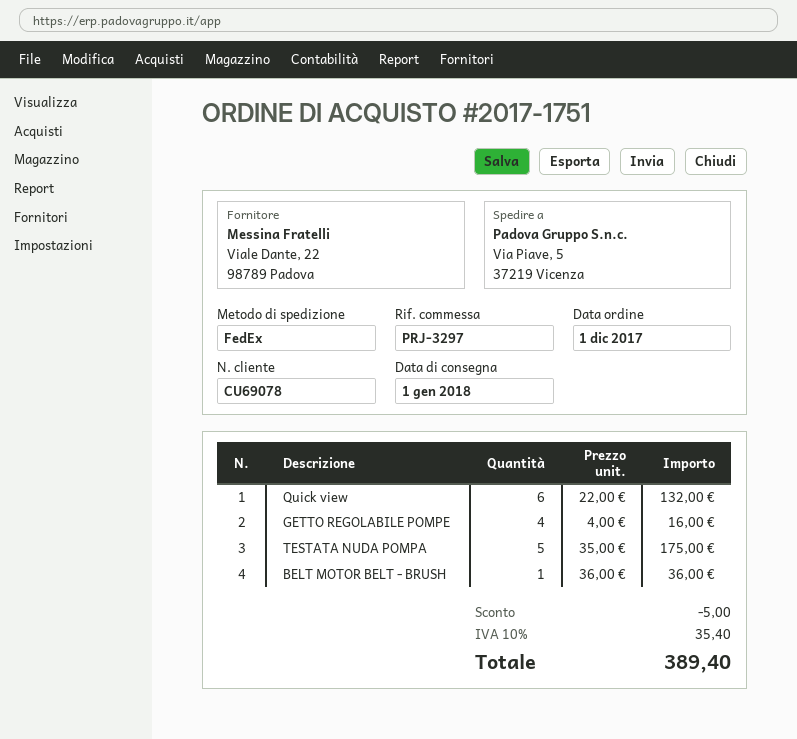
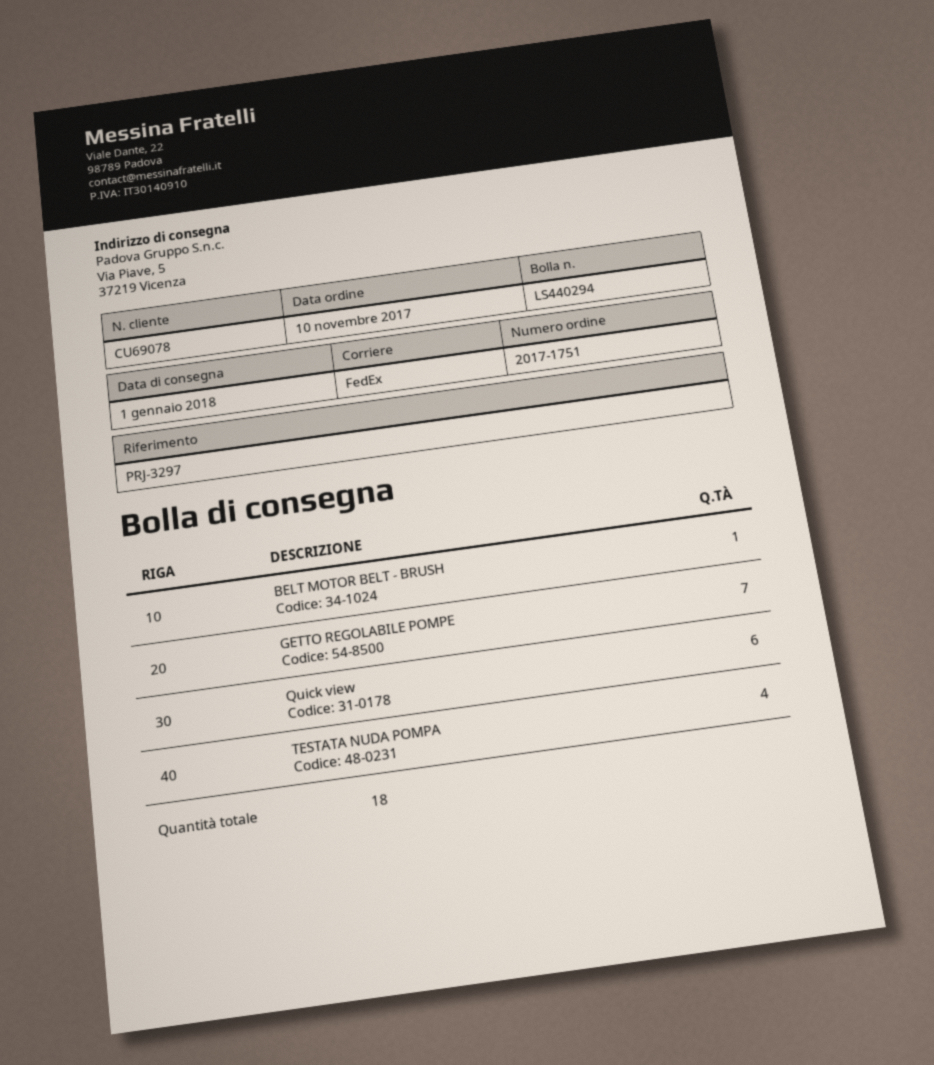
order date: 2017-12-01 -> 2017-11-10
GETTO REGOLABILE POMPE: 4 -> 7
TESTATA NUDA POMPA: 5 -> 4

